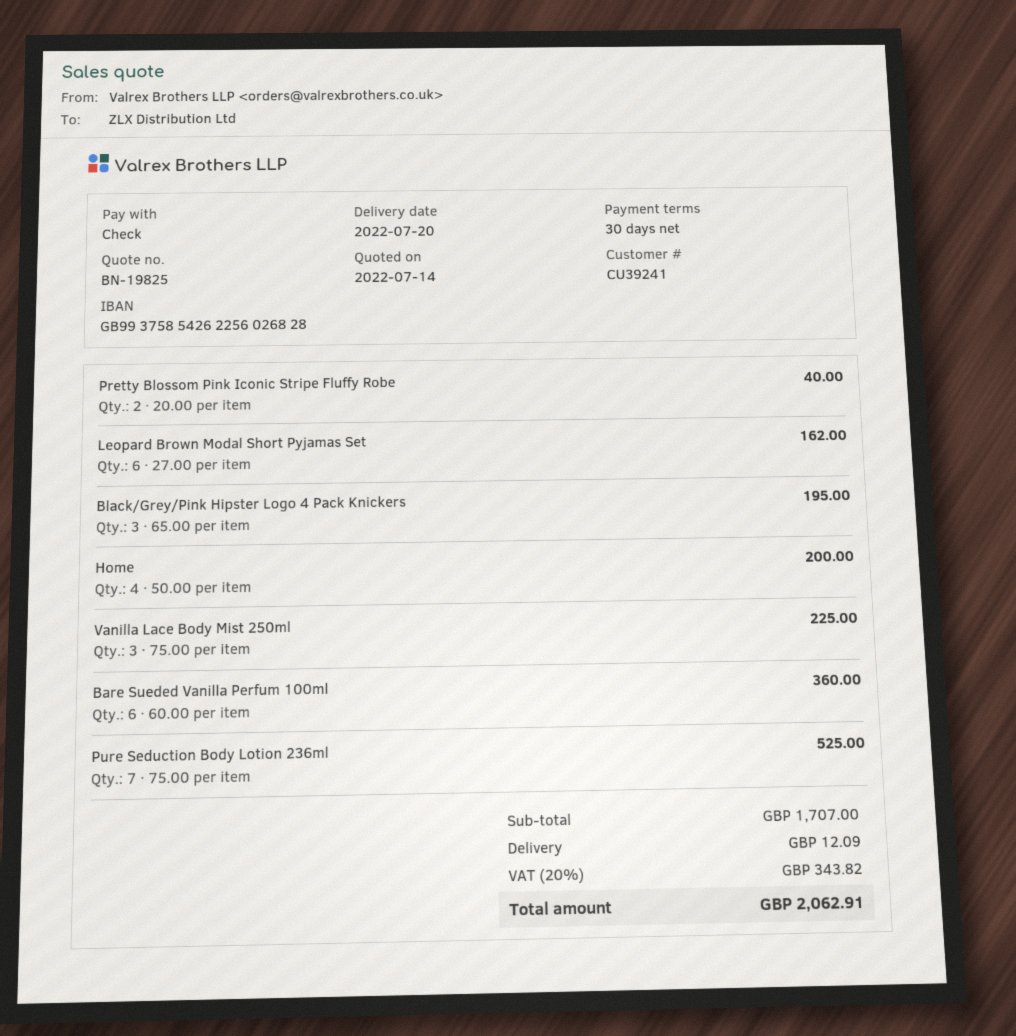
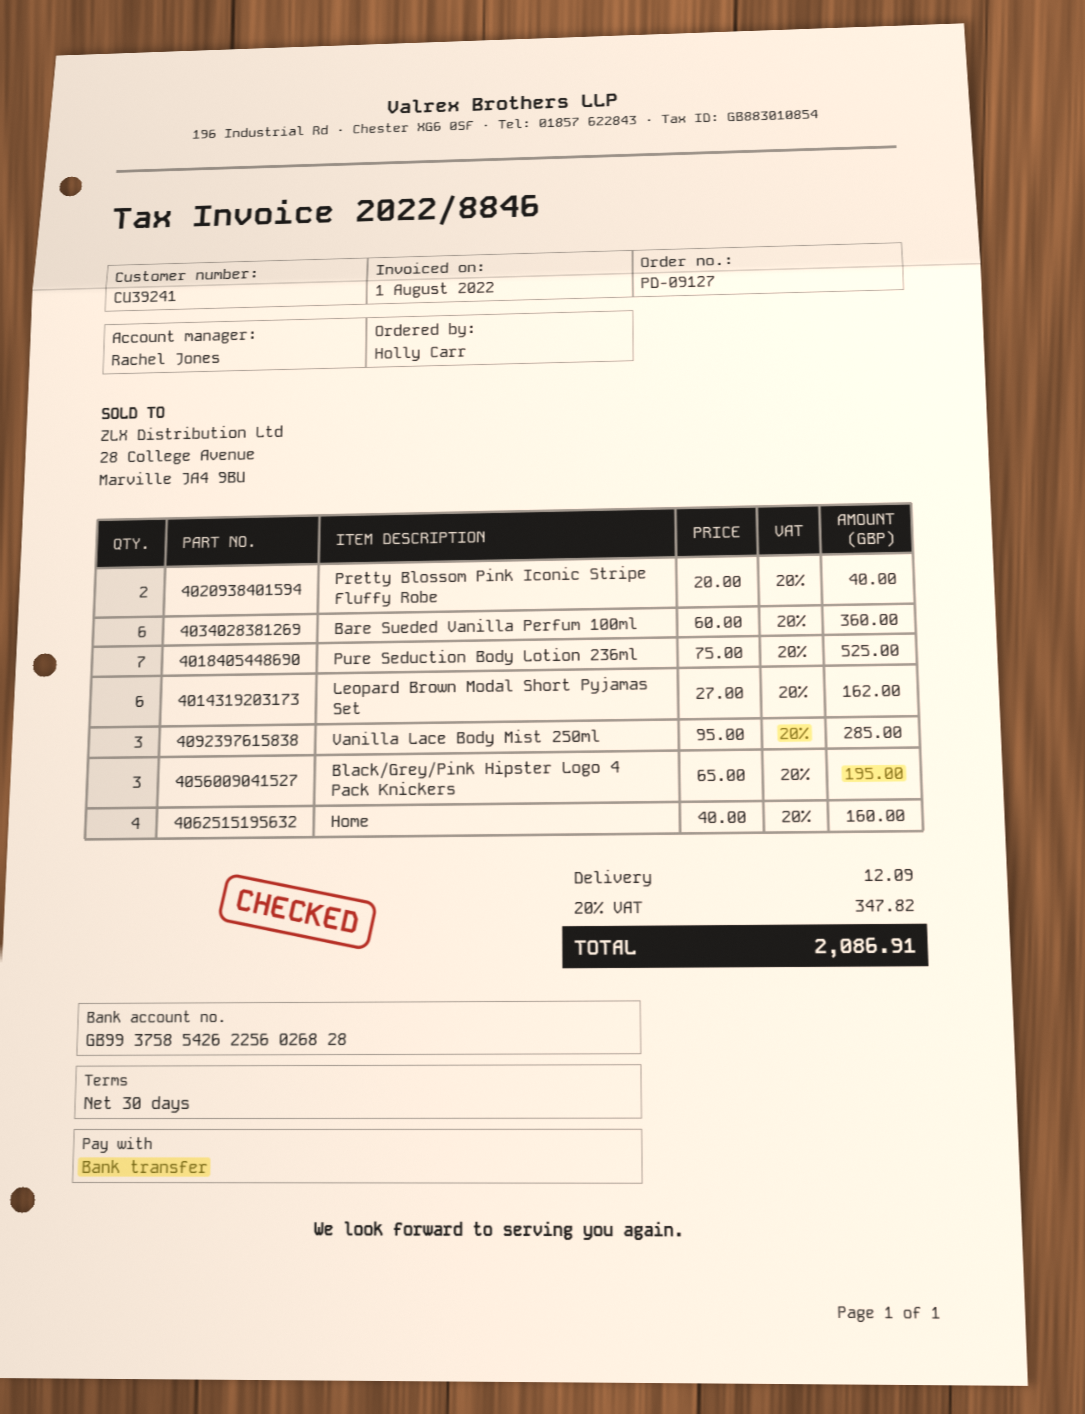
payment method: cheque -> bank transfer
Home: 4 x 50.00 = 200.00 -> 4 x 40.00 = 160.00
Vanilla Lace Body Mist 250ml: 3 x 75.00 = 225.00 -> 3 x 95.00 = 285.00
tax: 20% = 343.82 -> 20% = 347.82
total: 2062.91 -> 2086.91

